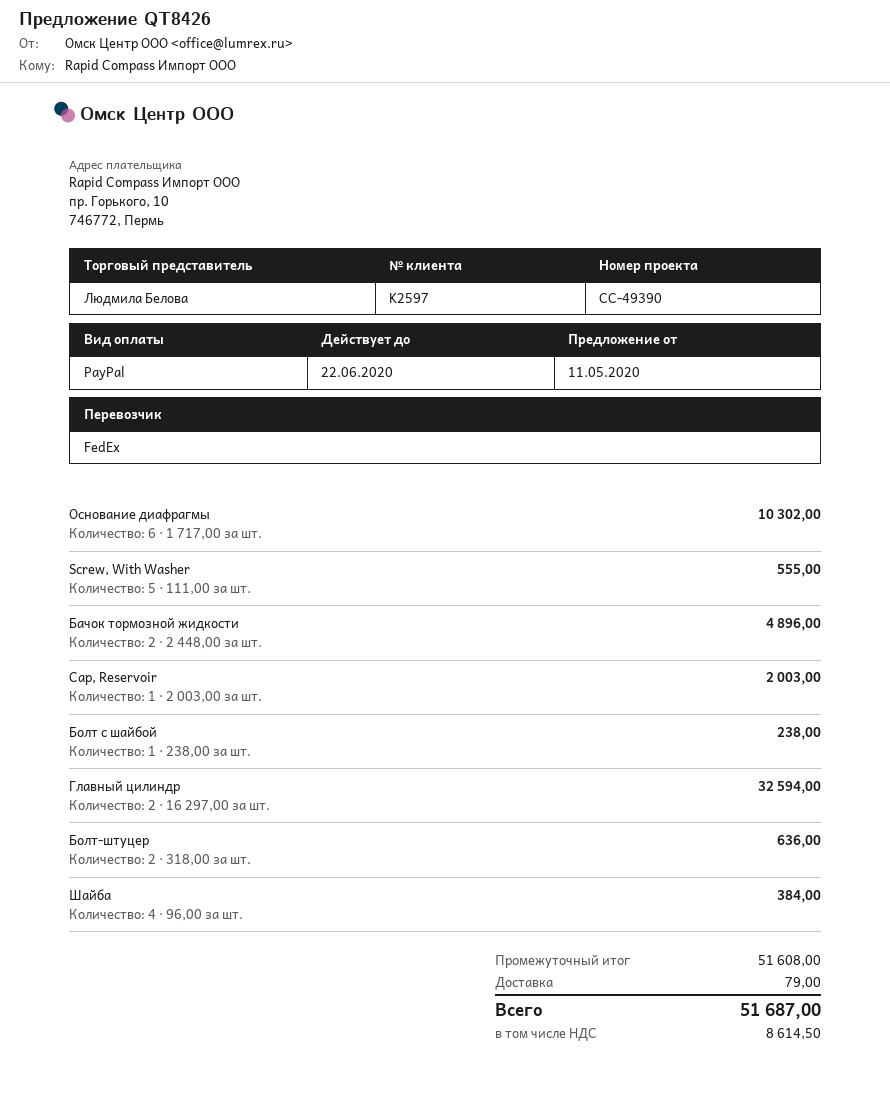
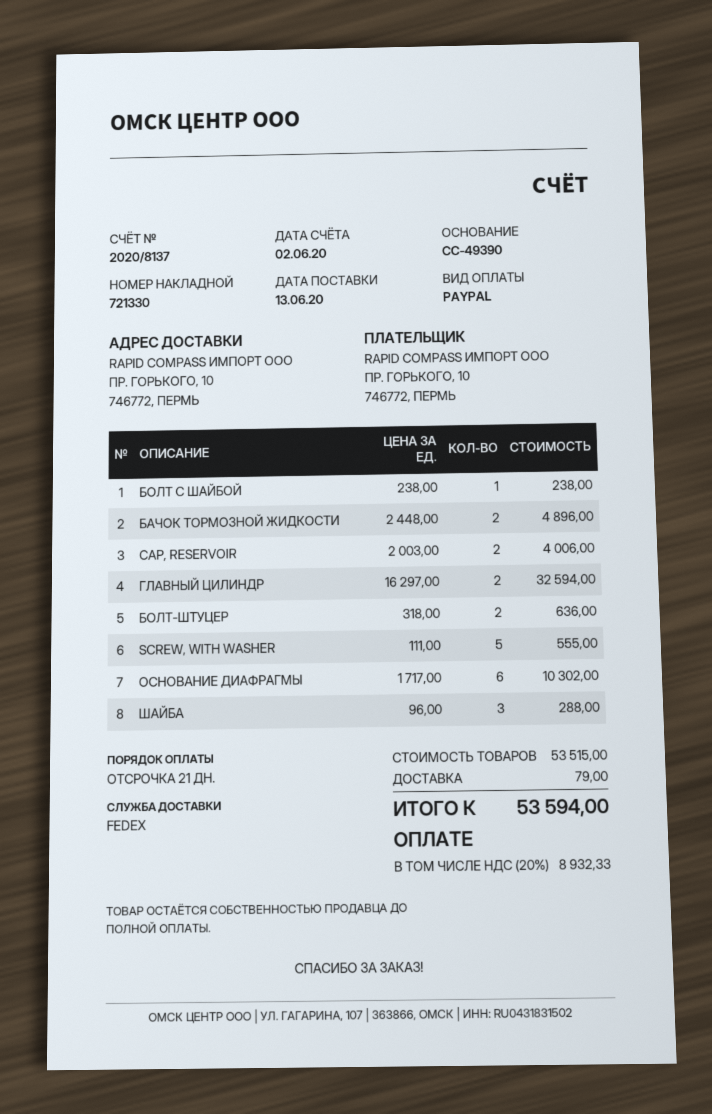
Cap, Reservoir: 1 x 2003.00 = 2003.00 -> 2 x 2003.00 = 4006.00
Шайба: 4 x 96.00 = 384.00 -> 3 x 96.00 = 288.00
subtotal: 51608.00 -> 53515.00
tax: 8614.50 -> 8932.33
total: 51687.00 -> 53594.00

